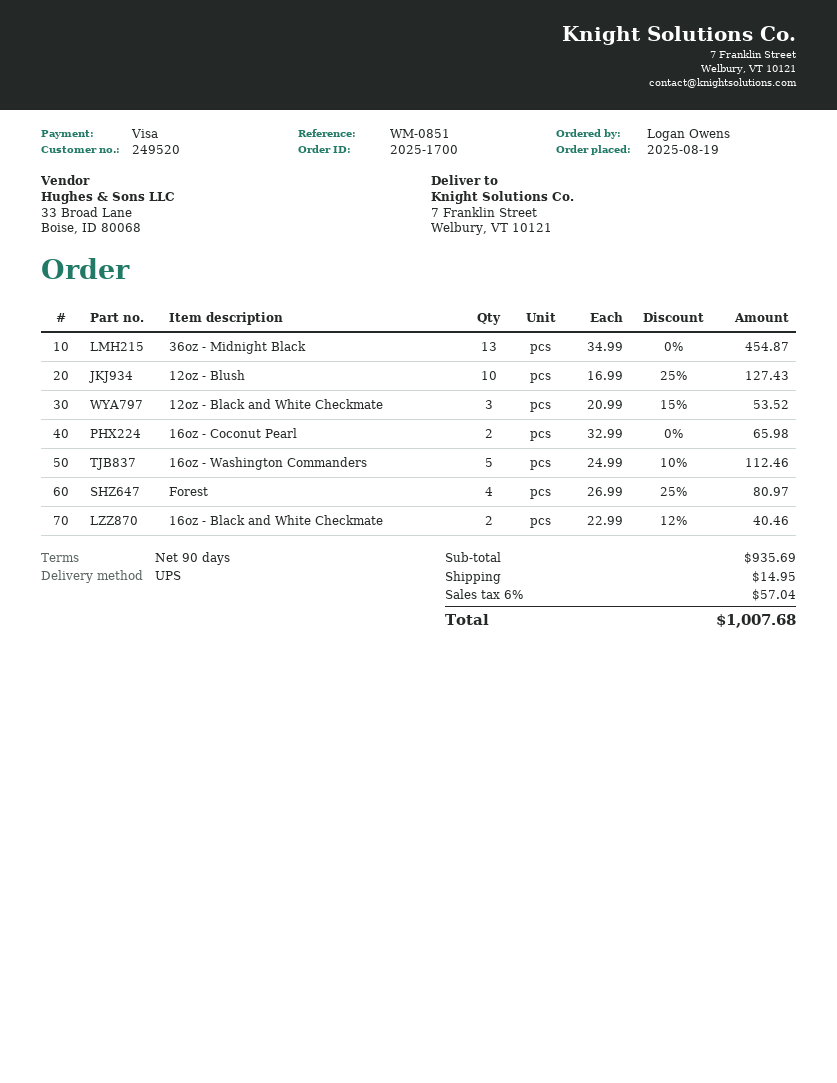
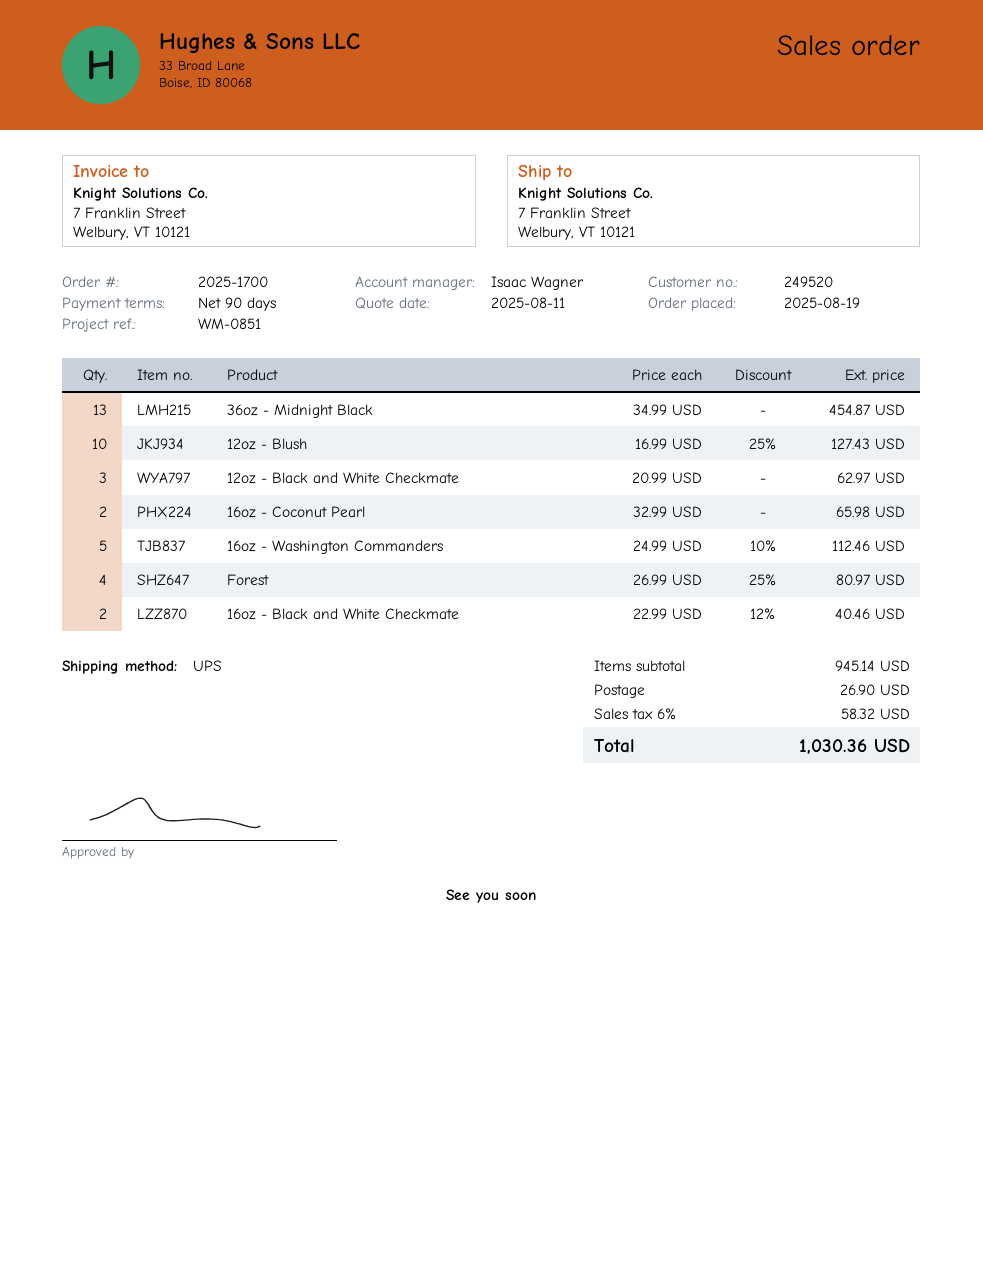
12oz - Black and White Checkmate: 3 x 20.99 - 15% = 53.52 -> 3 x 20.99 = 62.97
subtotal: 935.69 -> 945.14
shipping: 14.95 -> 26.90
tax: 6% = 57.04 -> 6% = 58.32
total: 1007.68 -> 1030.36

